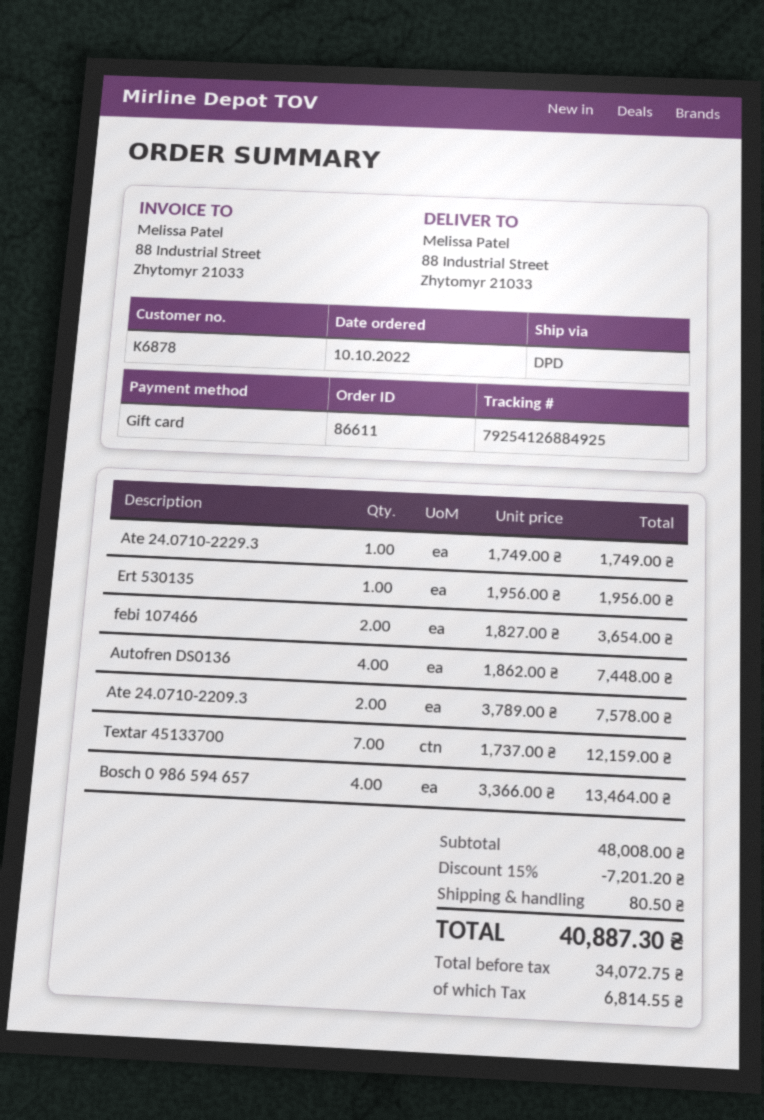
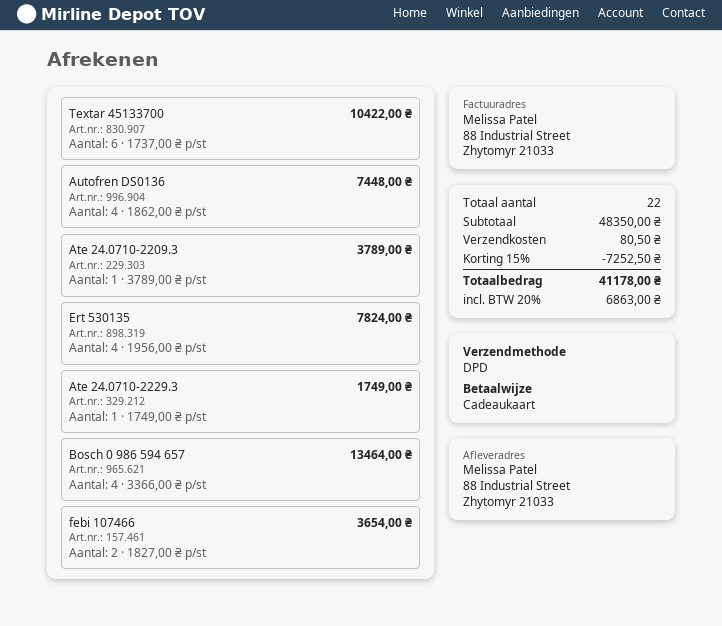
Ert 530135: 1 x 1956.00 = 1956.00 -> 4 x 1956.00 = 7824.00
Ate 24.0710-2209.3: 2 x 3789.00 = 7578.00 -> 1 x 3789.00 = 3789.00
Textar 45133700: 7 x 1737.00 = 12159.00 -> 6 x 1737.00 = 10422.00
subtotal: 48008.00 -> 48350.00
discount: 15% = 7201.20 -> 15% = 7252.50
tax: 6814.55 -> 6863.00
total: 40887.30 -> 41178.00

